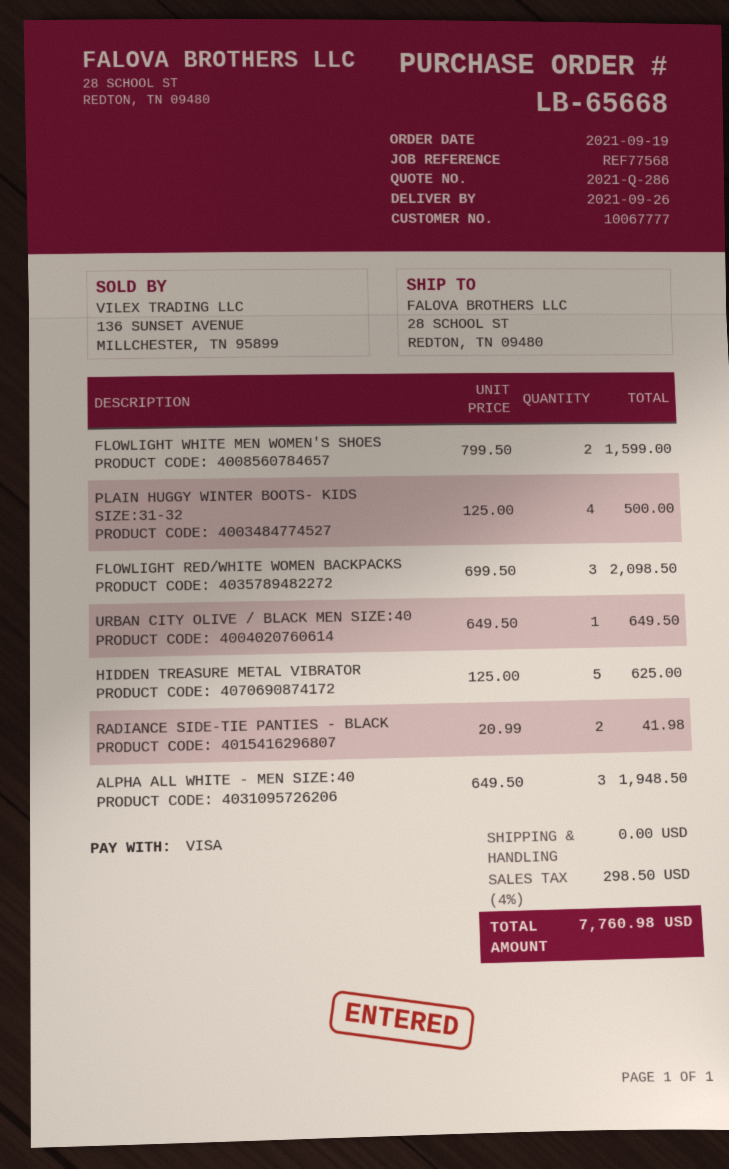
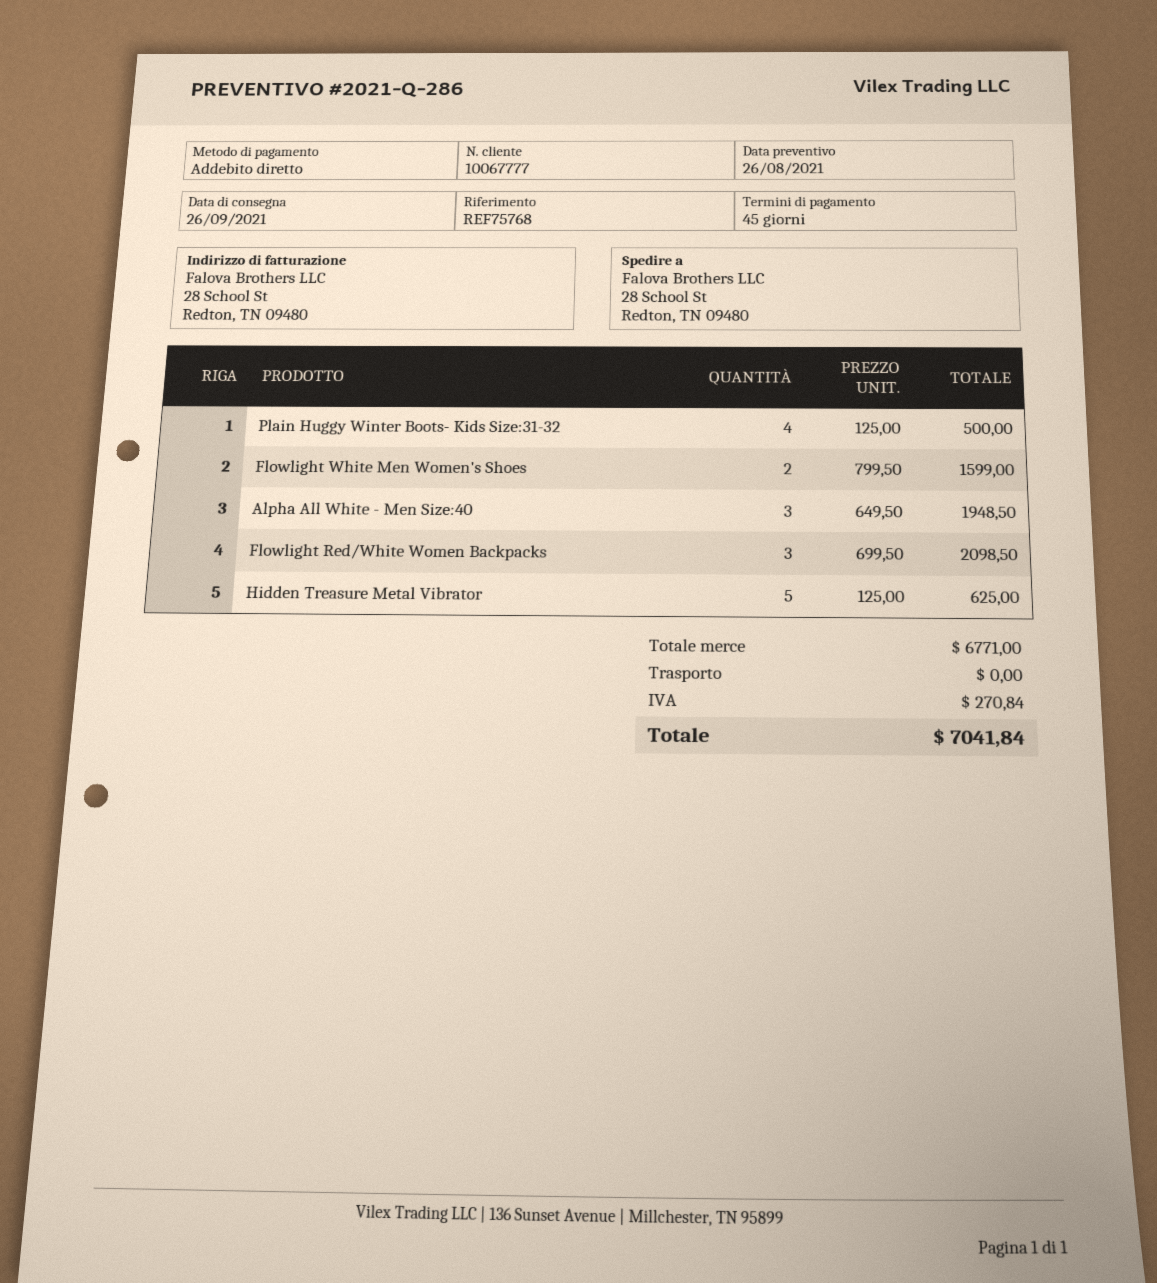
reference: REF77568 -> REF75768
payment method: Visa -> direct debit
URBAN CITY OLIVE / BLACK MEN SIZE:40: 1 x 649.50 = 649.50 -> none
RADIANCE SIDE-TIE PANTIES - BLACK: 2 x 20.99 = 41.98 -> none
tax: 298.50 -> 270.84
total: 7760.98 -> 7041.84

